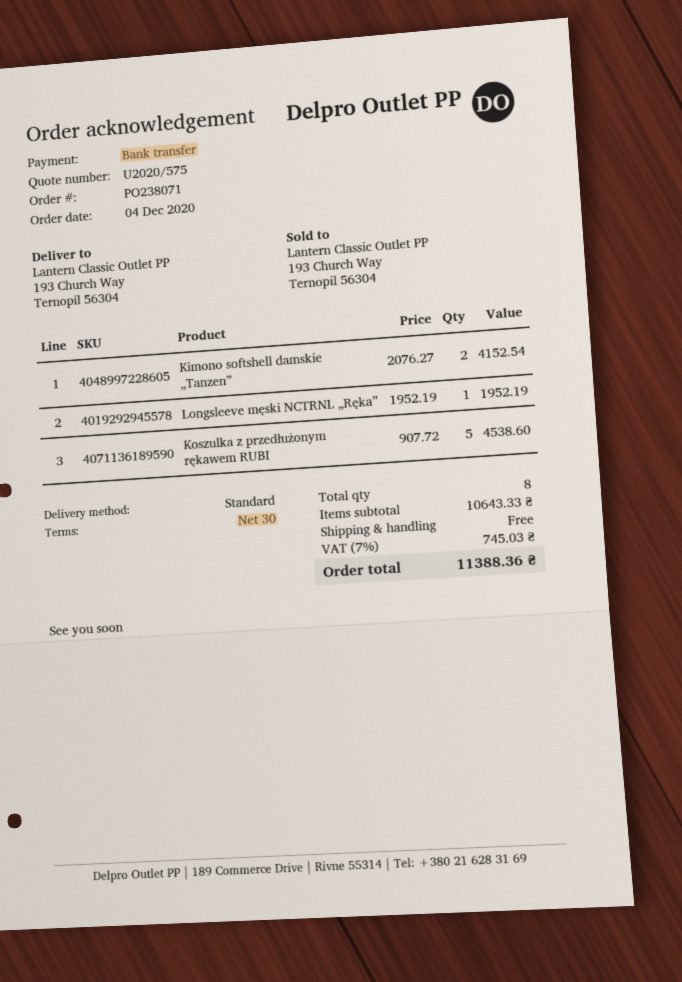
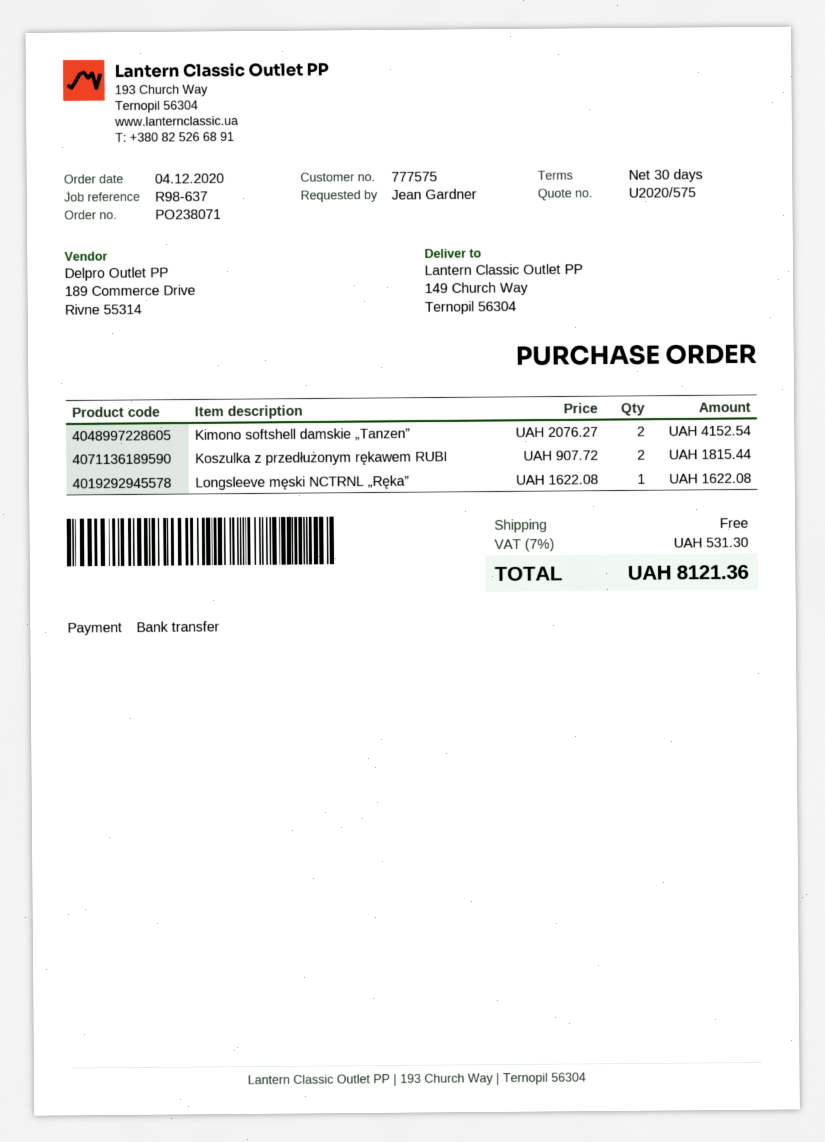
ship to: 193 Church Way, Ternopil 56304 -> 149 Church Way, Ternopil 56304
Longsleeve męski NCTRNL „Ręka”: 1 x 1952.19 = 1952.19 -> 1 x 1622.08 = 1622.08
Koszulka z przedłużonym rękawem RUBI: 5 x 907.72 = 4538.60 -> 2 x 907.72 = 1815.44
tax: 7% = 745.03 -> 7% = 531.30
total: 11388.36 -> 8121.36

